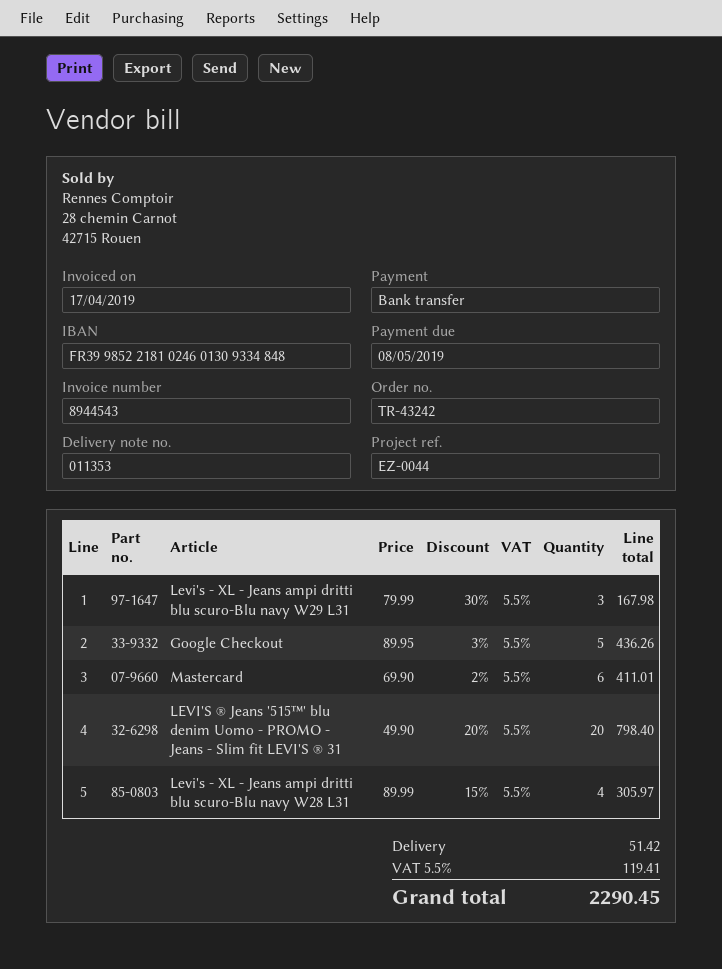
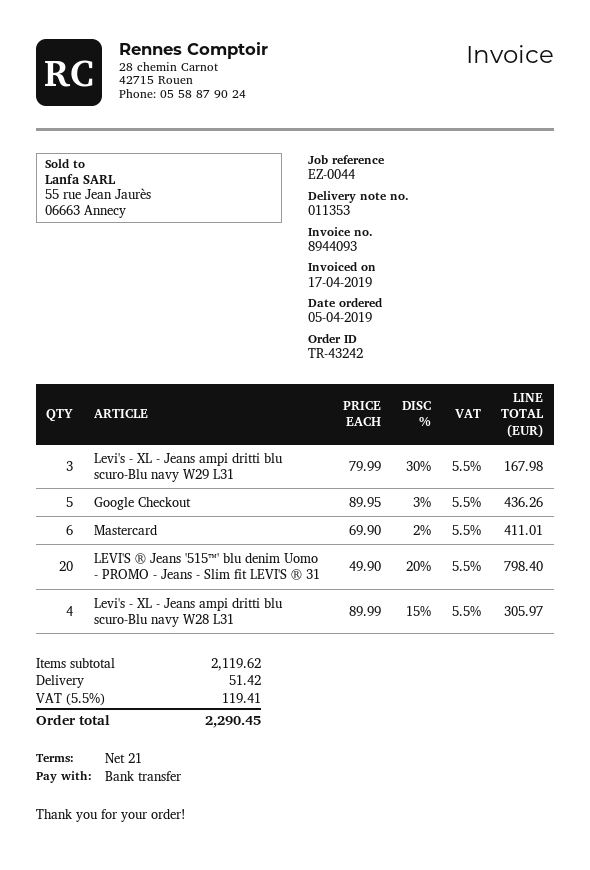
invoice number: 8944543 -> 8944093

